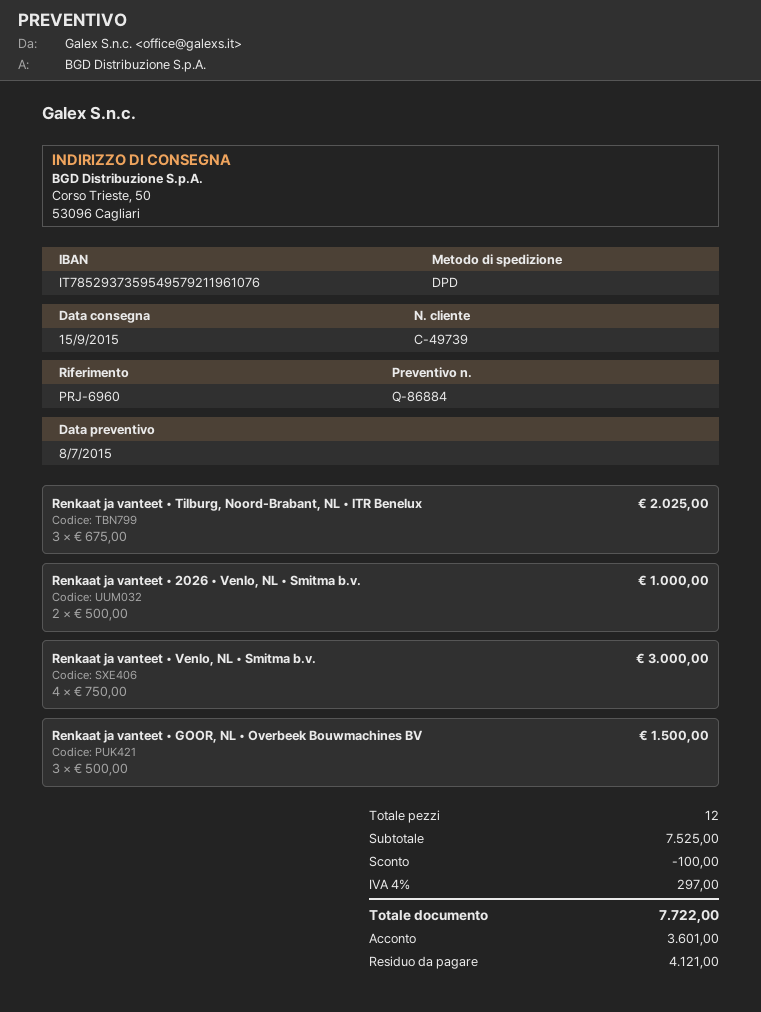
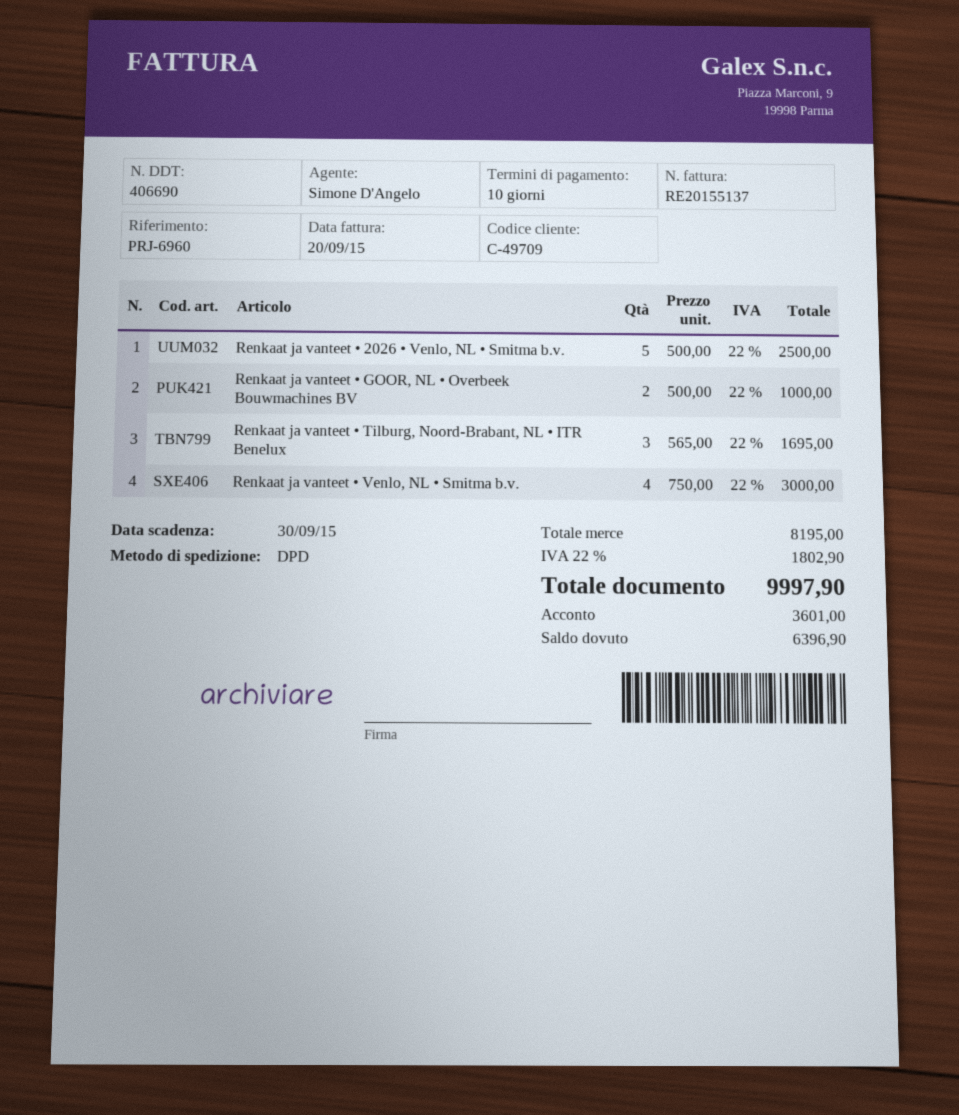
customer number: C-49739 -> C-49709
Renkaat ja vanteet • Tilburg, Noord-Brabant, NL • ITR Benelux: 3 x 675.00 = 2025.00 -> 3 x 565.00 = 1695.00
Renkaat ja vanteet • 2026 • Venlo, NL • Smitma b.v.: 2 x 500.00 = 1000.00 -> 5 x 500.00 = 2500.00
Renkaat ja vanteet • GOOR, NL • Overbeek Bouwmachines BV: 3 x 500.00 = 1500.00 -> 2 x 500.00 = 1000.00
subtotal: 7525.00 -> 8195.00
discount: 100.00 -> none
tax: 4% = 297.00 -> 22% = 1802.90
total: 7722.00 -> 9997.90
balance: 4121.00 -> 6396.90

